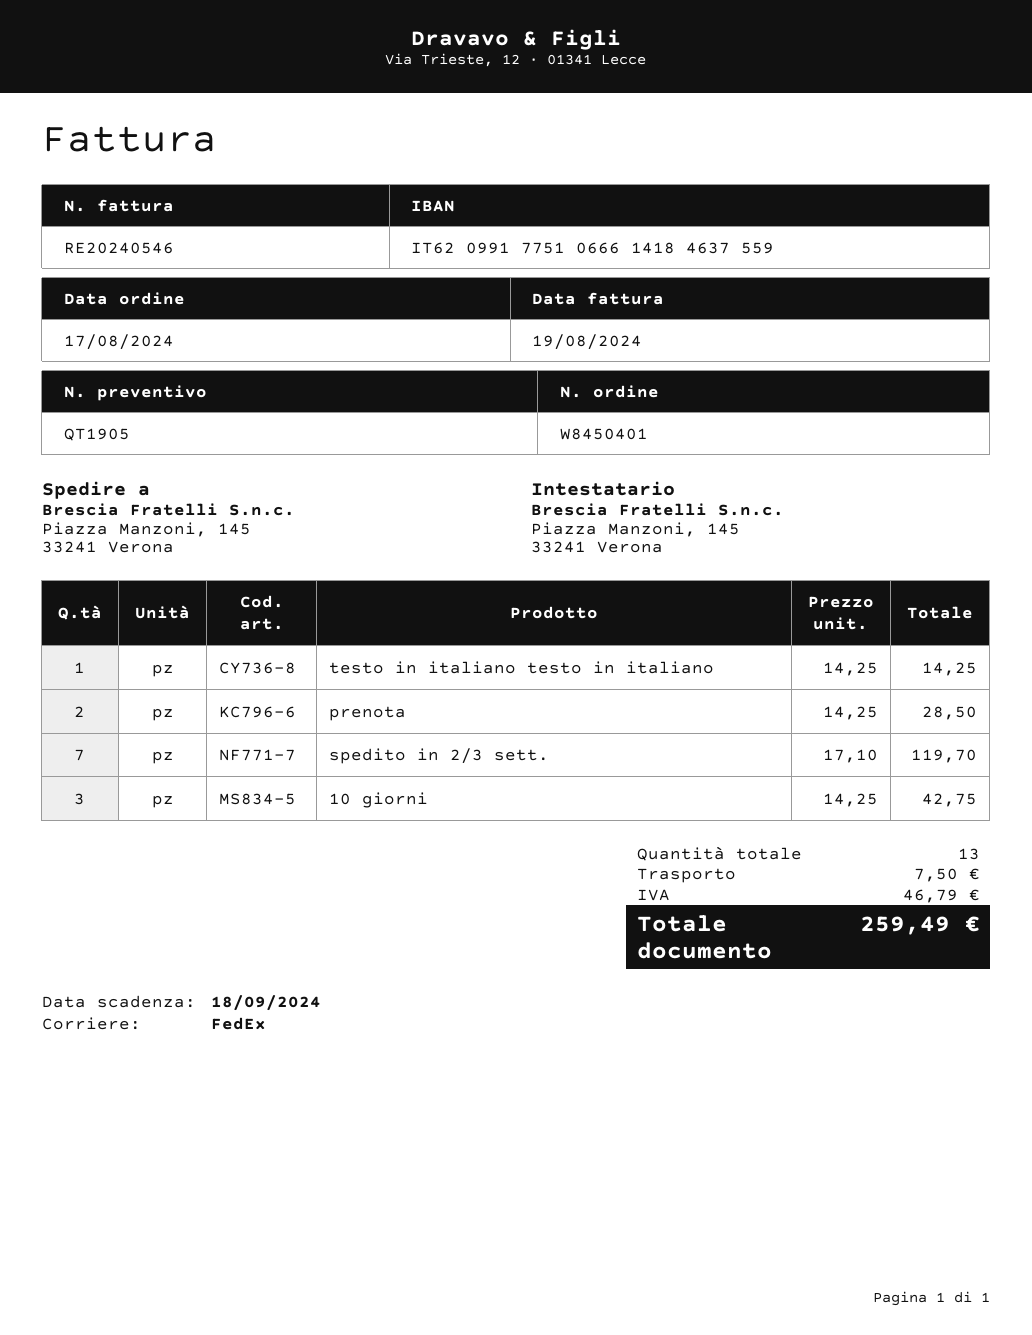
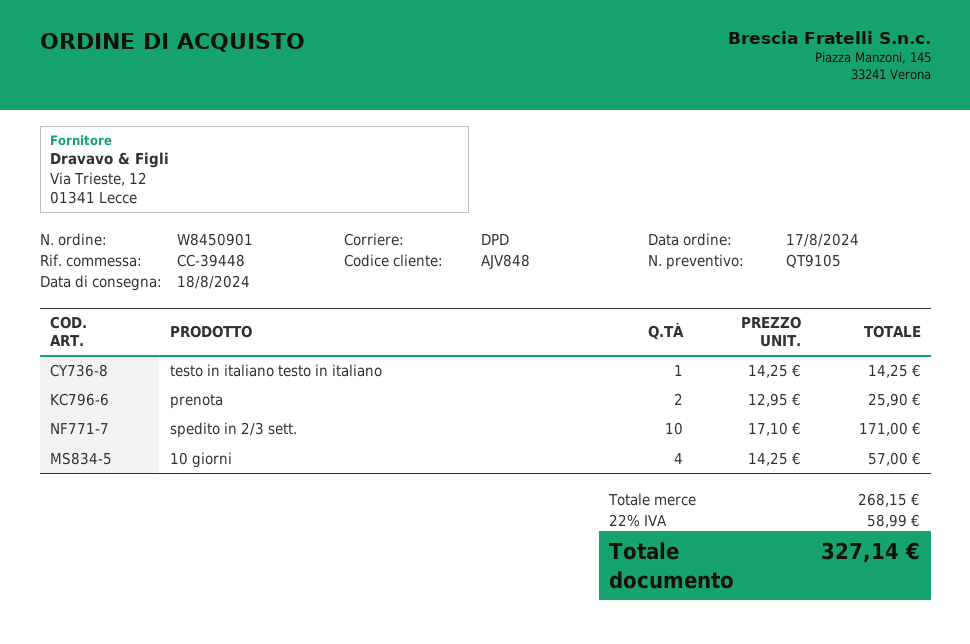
quote number: QT1905 -> QT9105
order number: W8450401 -> W8450901
shipping method: FedEx -> DPD
prenota: 2 x 14.25 = 28.50 -> 2 x 12.95 = 25.90
spedito in 2/3 sett.: 7 x 17.10 = 119.70 -> 10 x 17.10 = 171.00
10 giorni: 3 x 14.25 = 42.75 -> 4 x 14.25 = 57.00
shipping: 7.50 -> none
tax: 46.79 -> 58.99
total: 259.49 -> 327.14

